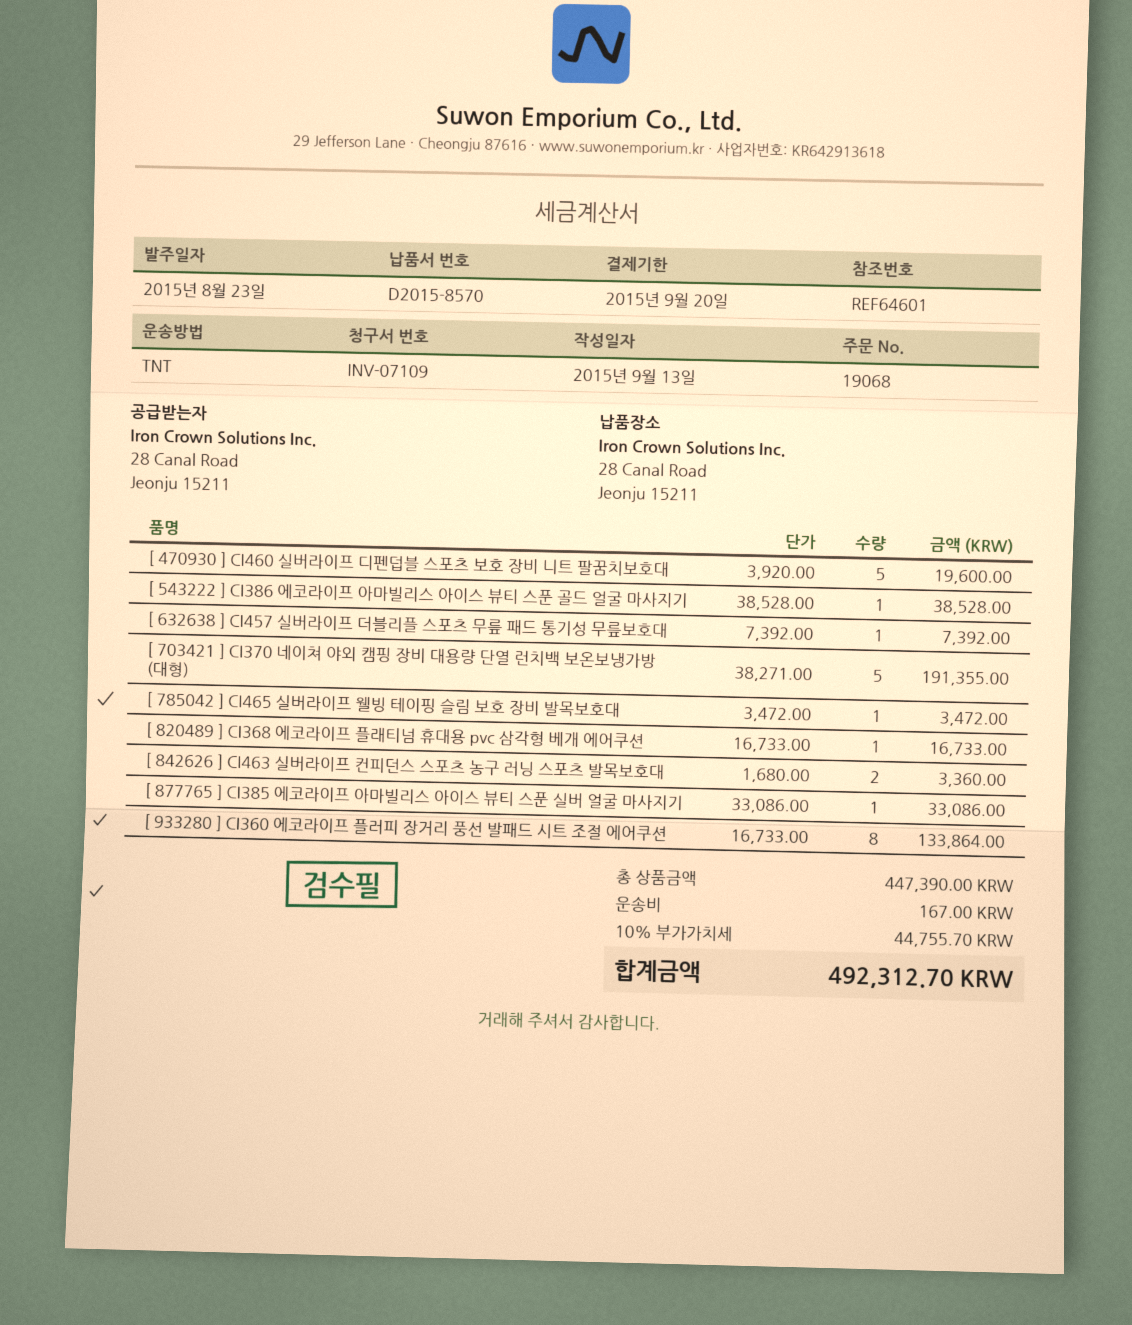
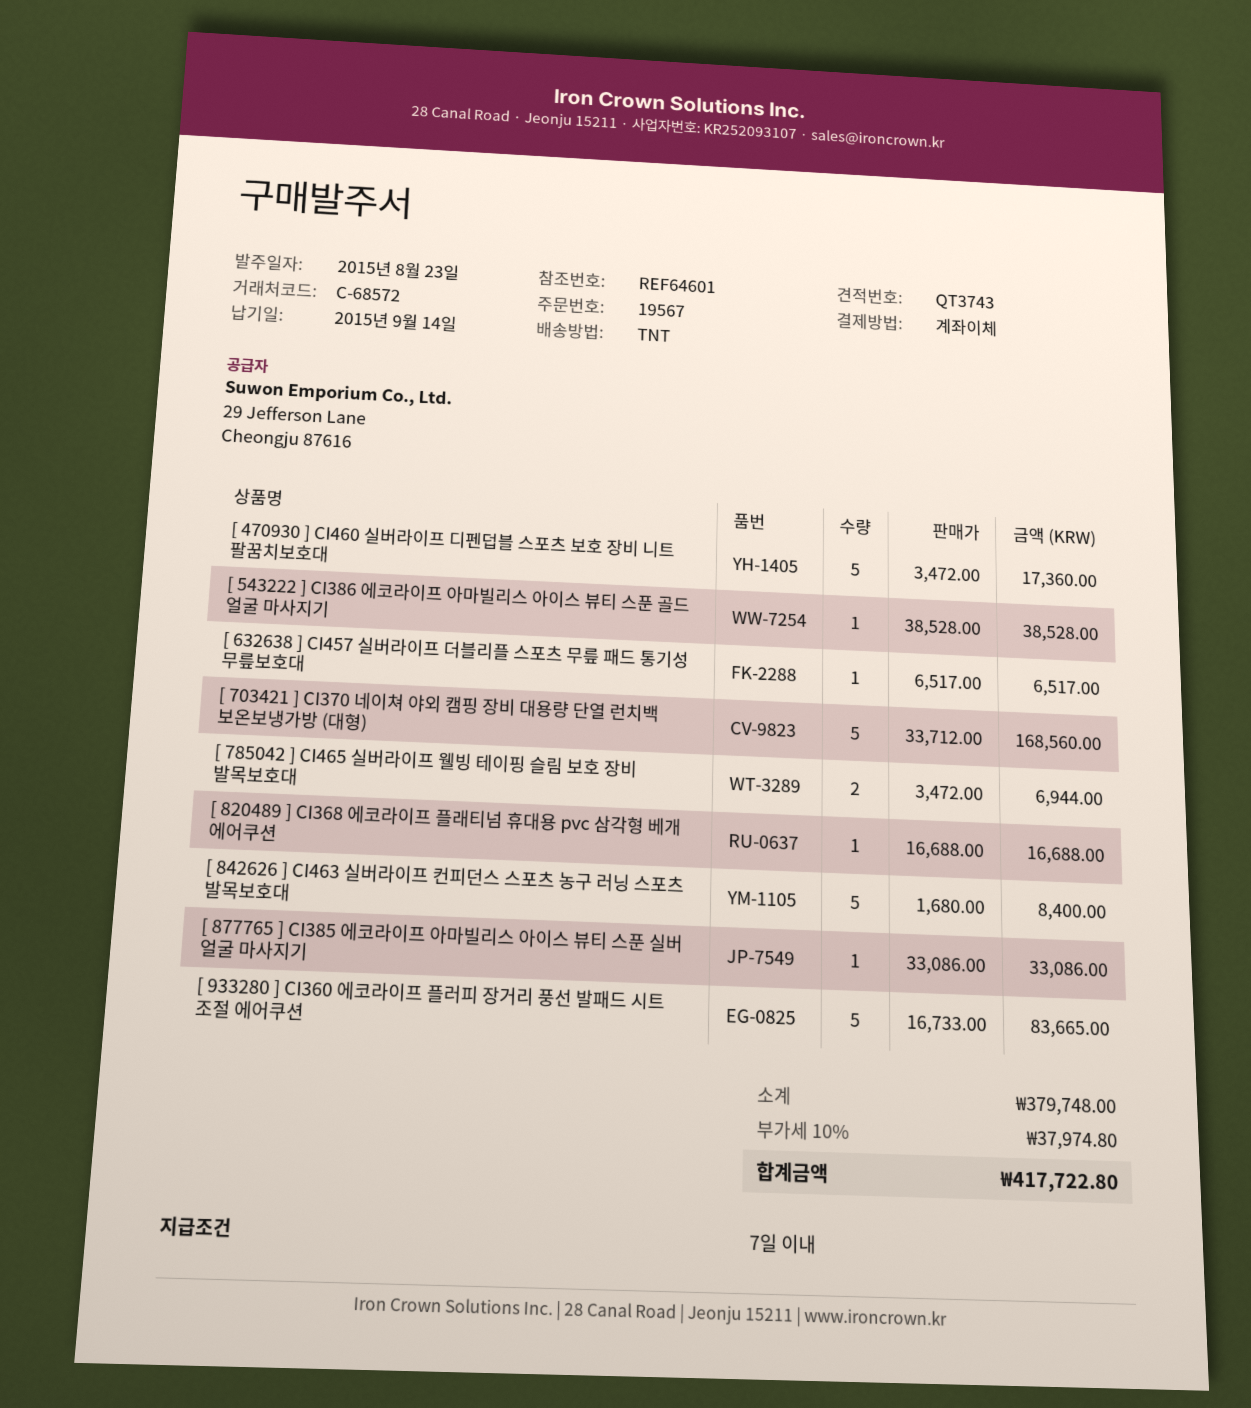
order number: 19068 -> 19567
[ 470930 ] CI460 실버라이프 디펜덥블 스포츠 보호 장비 니트 팔꿈치보호대: 5 x 3920.00 = 19600.00 -> 5 x 3472.00 = 17360.00
[ 632638 ] CI457 실버라이프 더블리플 스포츠 무릎 패드 통기성 무릎보호대: 1 x 7392.00 = 7392.00 -> 1 x 6517.00 = 6517.00
[ 703421 ] CI370 네이쳐 야외 캠핑 장비 대용량 단열 런치백 보온보냉가방 (대형): 5 x 38271.00 = 191355.00 -> 5 x 33712.00 = 168560.00
[ 785042 ] CI465 실버라이프 웰빙 테이핑 슬림 보호 장비 발목보호대: 1 x 3472.00 = 3472.00 -> 2 x 3472.00 = 6944.00
[ 820489 ] CI368 에코라이프 플래티넘 휴대용 pvc 삼각형 베개 에어쿠션: 1 x 16733.00 = 16733.00 -> 1 x 16688.00 = 16688.00
[ 842626 ] CI463 실버라이프 컨피던스 스포츠 농구 러닝 스포츠 발목보호대: 2 x 1680.00 = 3360.00 -> 5 x 1680.00 = 8400.00
[ 933280 ] CI360 에코라이프 플러피 장거리 풍선 발패드 시트 조절 에어쿠션: 8 x 16733.00 = 133864.00 -> 5 x 16733.00 = 83665.00
subtotal: 447390.00 -> 379748.00
shipping: 167.00 -> none
tax: 10% = 44755.70 -> 10% = 37974.80
total: 492312.70 -> 417722.80

